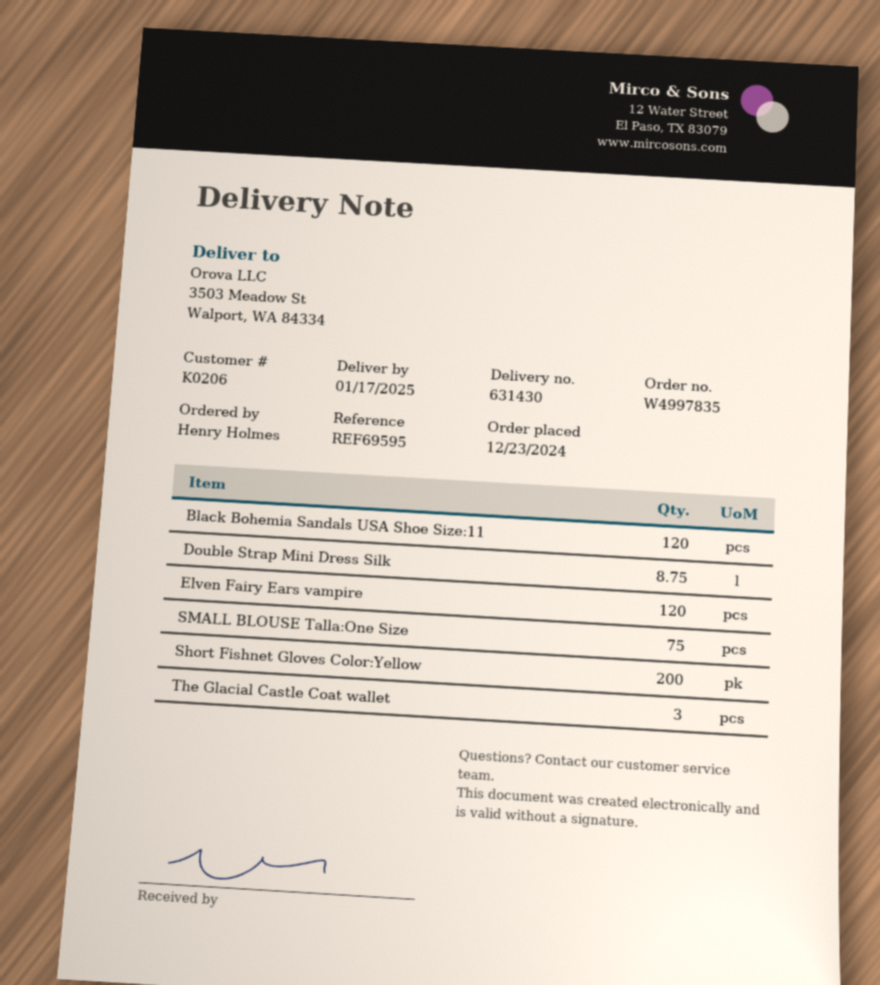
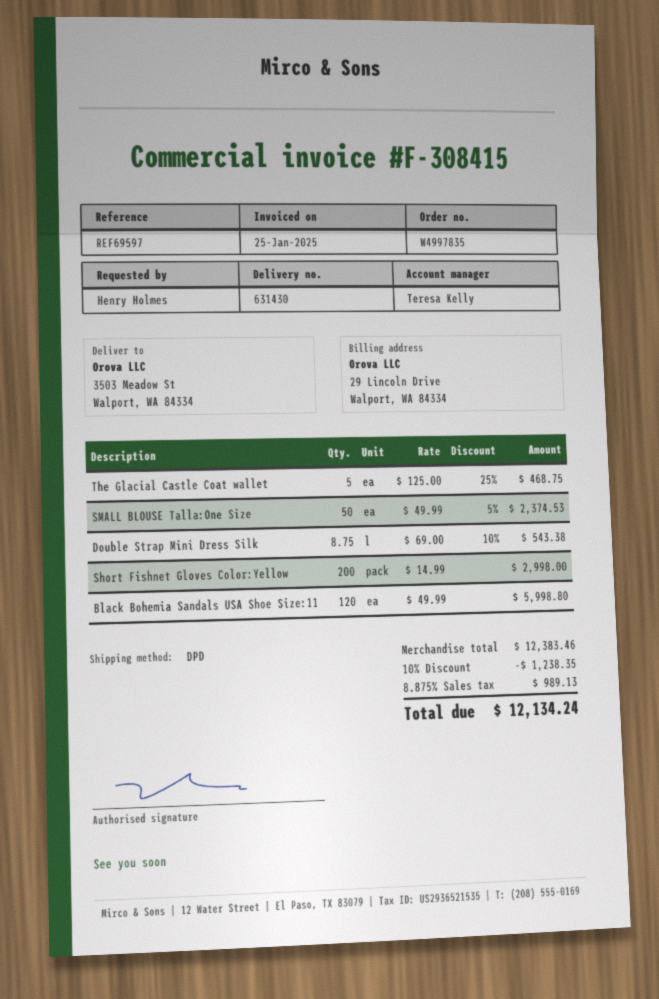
reference: REF69595 -> REF69597
Elven Fairy Ears vampire: 120 -> none
SMALL BLOUSE Talla:One Size: 75 -> 50
The Glacial Castle Coat wallet: 3 -> 5

